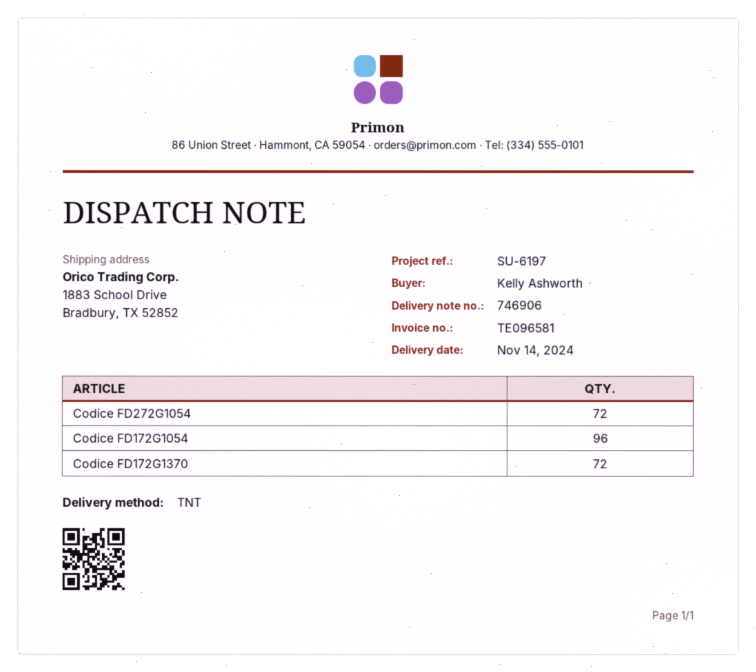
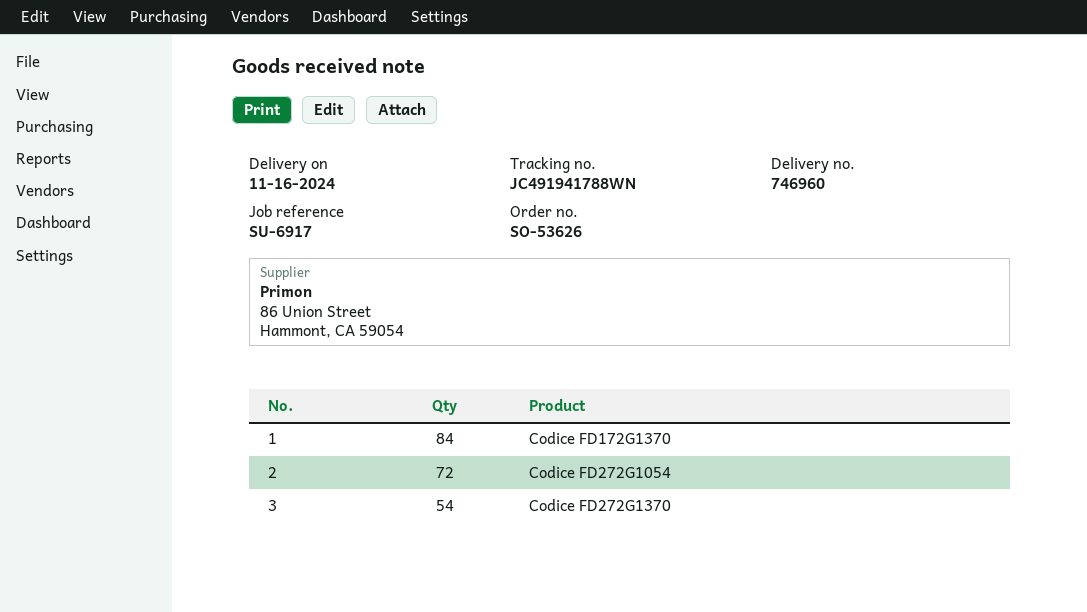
delivery note number: 746906 -> 746960
delivery date: 2024-11-14 -> 2024-11-16
reference: SU-6197 -> SU-6917
Codice FD172G1054: 96 -> none
Codice FD172G1370: 72 -> 84
Codice FD272G1370: none -> 54

